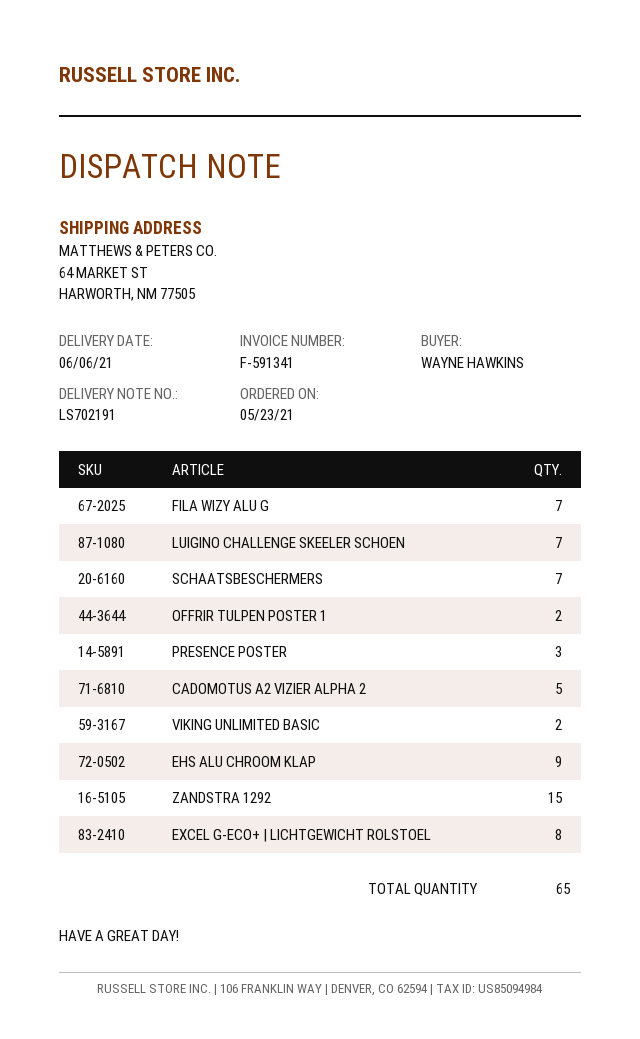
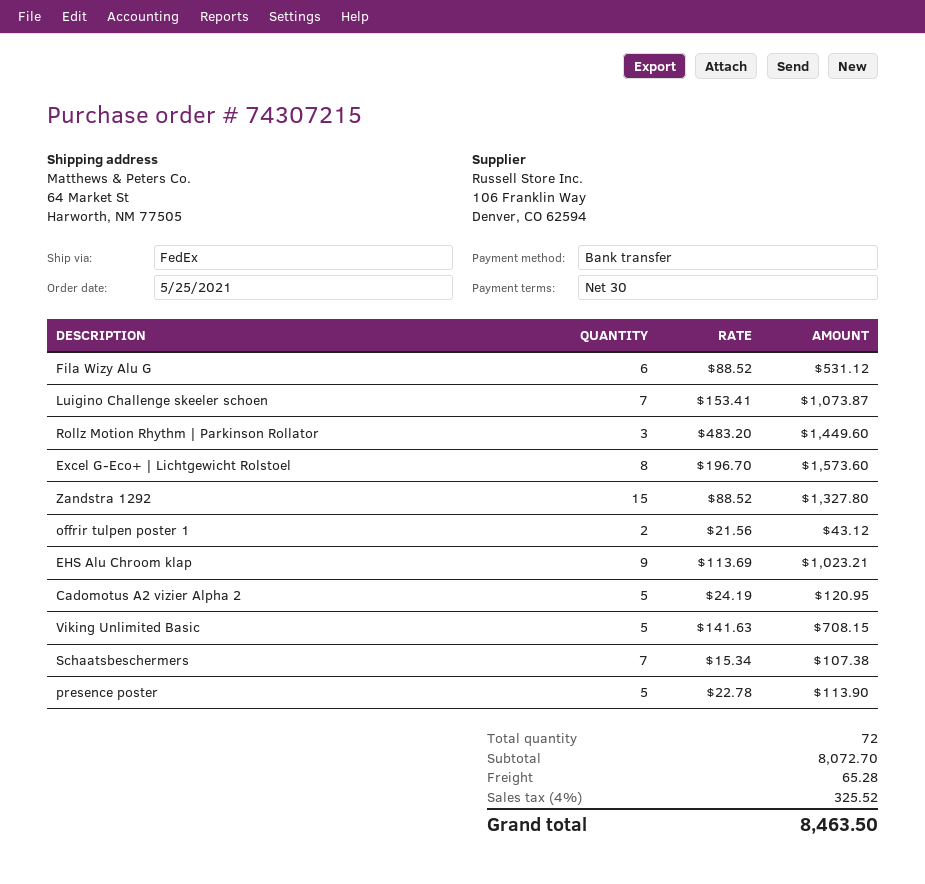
order date: 2021-05-23 -> 2021-05-25
FILA WIZY ALU G: 7 -> 6
PRESENCE POSTER: 3 -> 5
VIKING UNLIMITED BASIC: 2 -> 5
Rollz Motion Rhythm | Parkinson Rollator: none -> 3
total quantity: 65 -> 72

